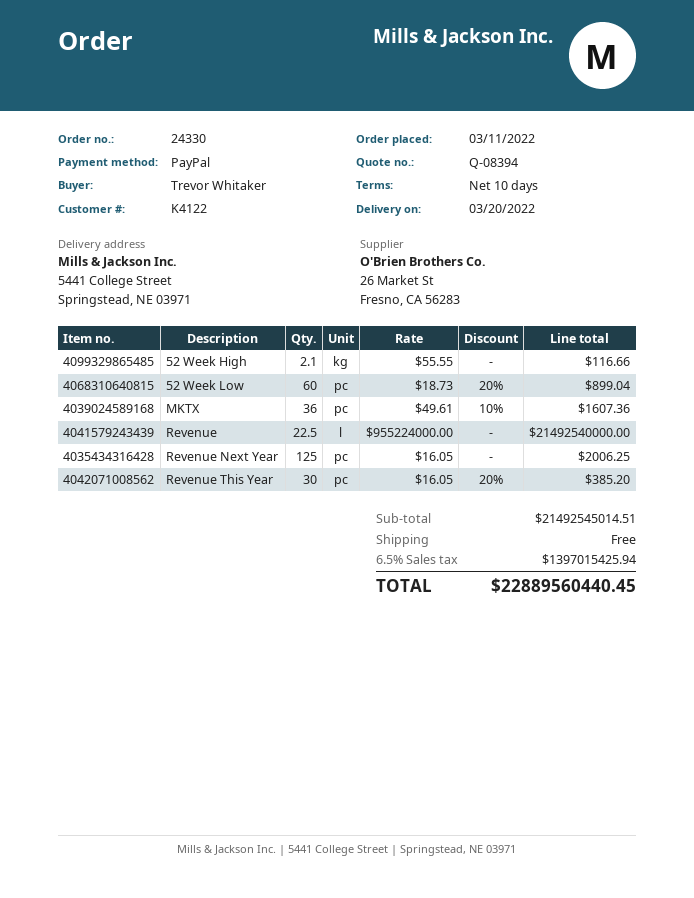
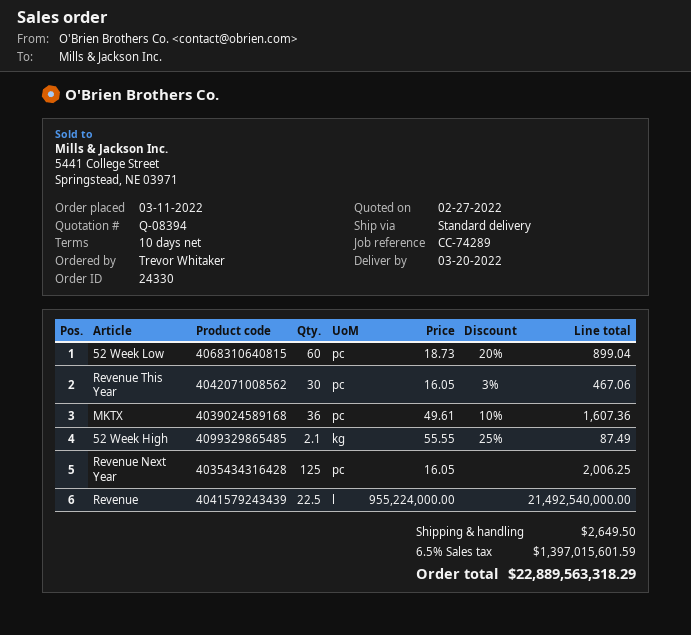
52 Week High: 2.1 x 55.55 = 116.66 -> 2.1 x 55.55 - 25% = 87.49
Revenue This Year: 30 x 16.05 - 20% = 385.20 -> 30 x 16.05 - 3% = 467.06
shipping: 0.00 -> 2649.50
tax: 6.5% = 1397015425.94 -> 6.5% = 1397015601.59
total: 22889560440.45 -> 22889563318.29

